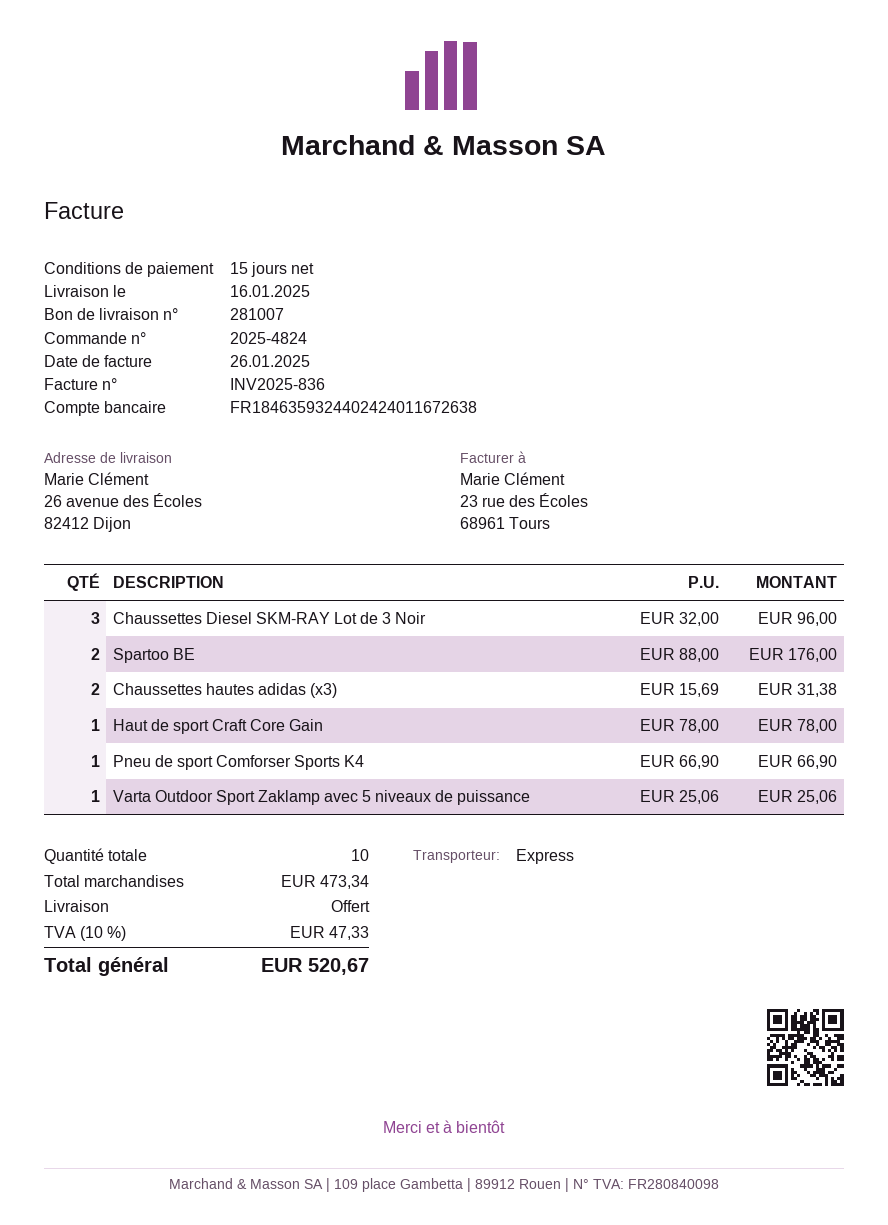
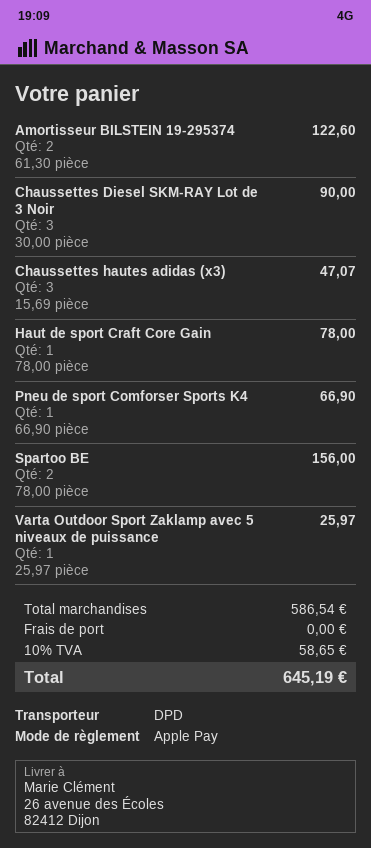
shipping method: express -> DPD
Chaussettes Diesel SKM-RAY Lot de 3 Noir: 3 x 32.00 = 96.00 -> 3 x 30.00 = 90.00
Spartoo BE: 2 x 88.00 = 176.00 -> 2 x 78.00 = 156.00
Chaussettes hautes adidas (x3): 2 x 15.69 = 31.38 -> 3 x 15.69 = 47.07
Varta Outdoor Sport Zaklamp avec 5 niveaux de puissance: 1 x 25.06 = 25.06 -> 1 x 25.97 = 25.97
Amortisseur BILSTEIN 19-295374: none -> 2 x 61.30 = 122.60
subtotal: 473.34 -> 586.54
tax: 10% = 47.33 -> 10% = 58.65
total: 520.67 -> 645.19

